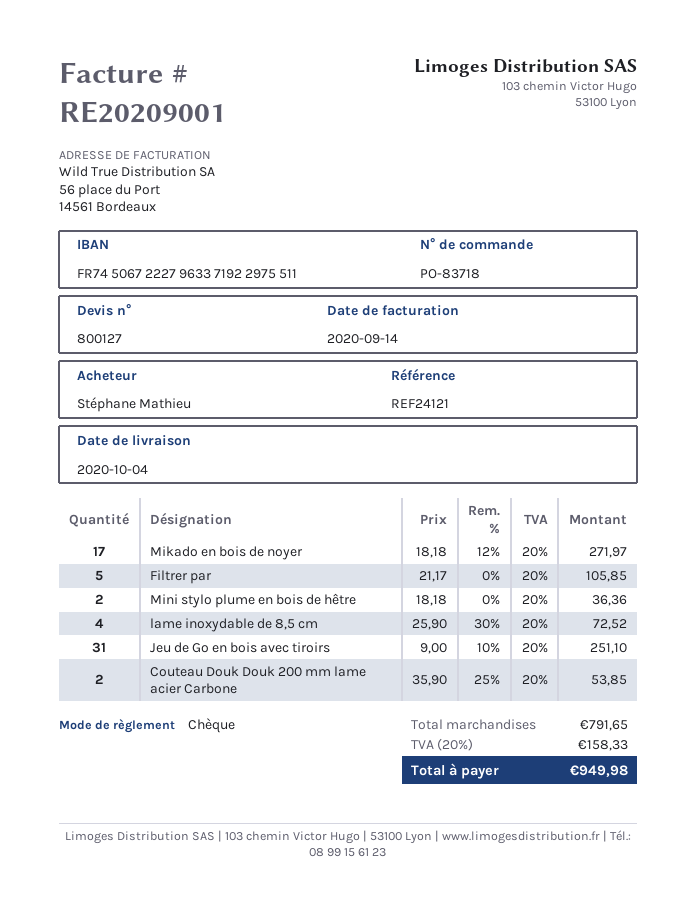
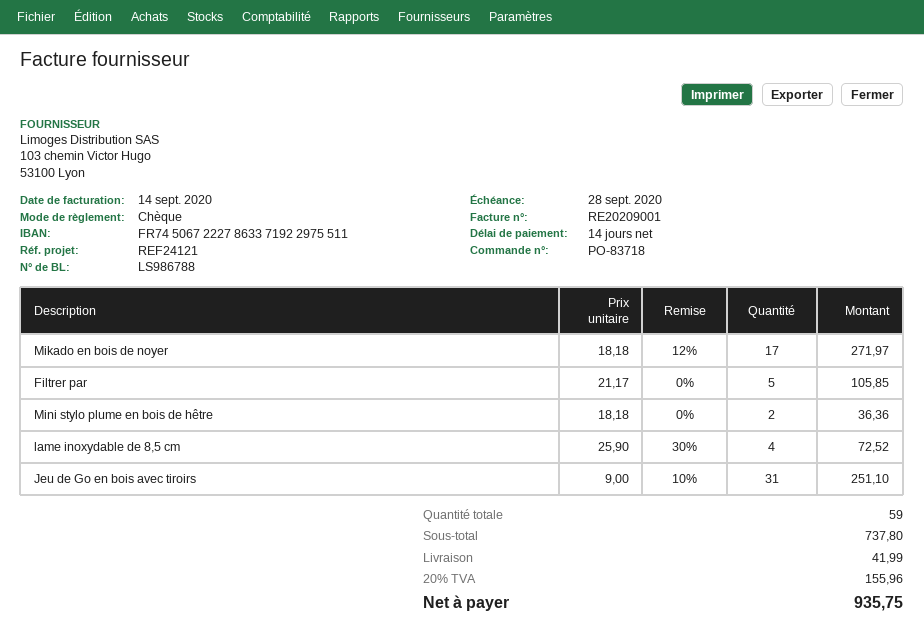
bank account: FR7450672227963371922975511 -> FR7450672227863371922975511
Couteau Douk Douk 200 mm lame acier Carbone: 2 x 35.90 - 25% = 53.85 -> none
subtotal: 791.65 -> 737.80
shipping: none -> 41.99
tax: 20% = 158.33 -> 20% = 155.96
total: 949.98 -> 935.75

